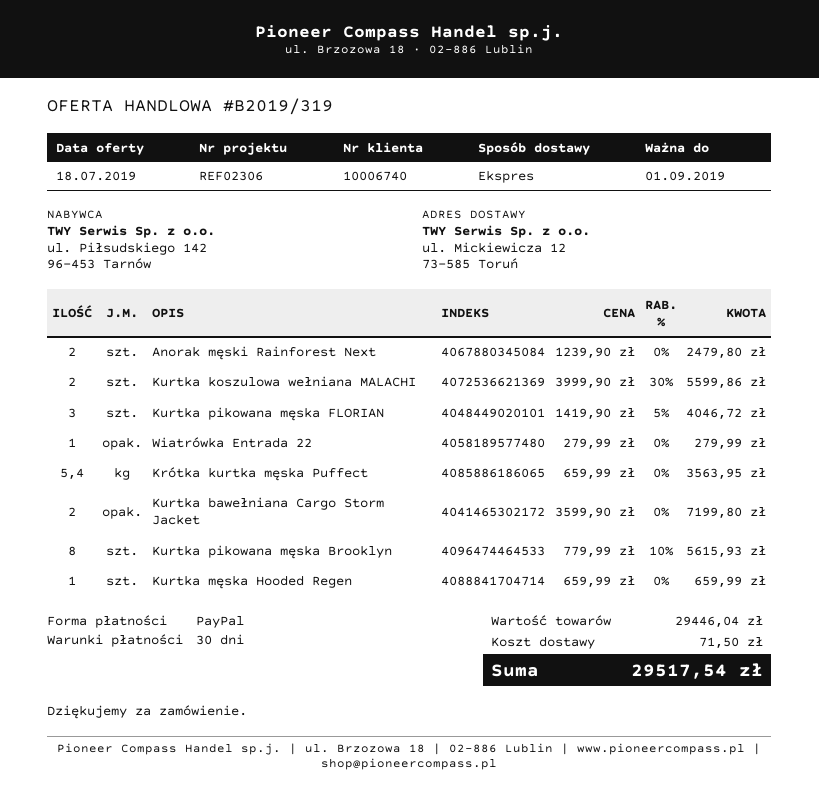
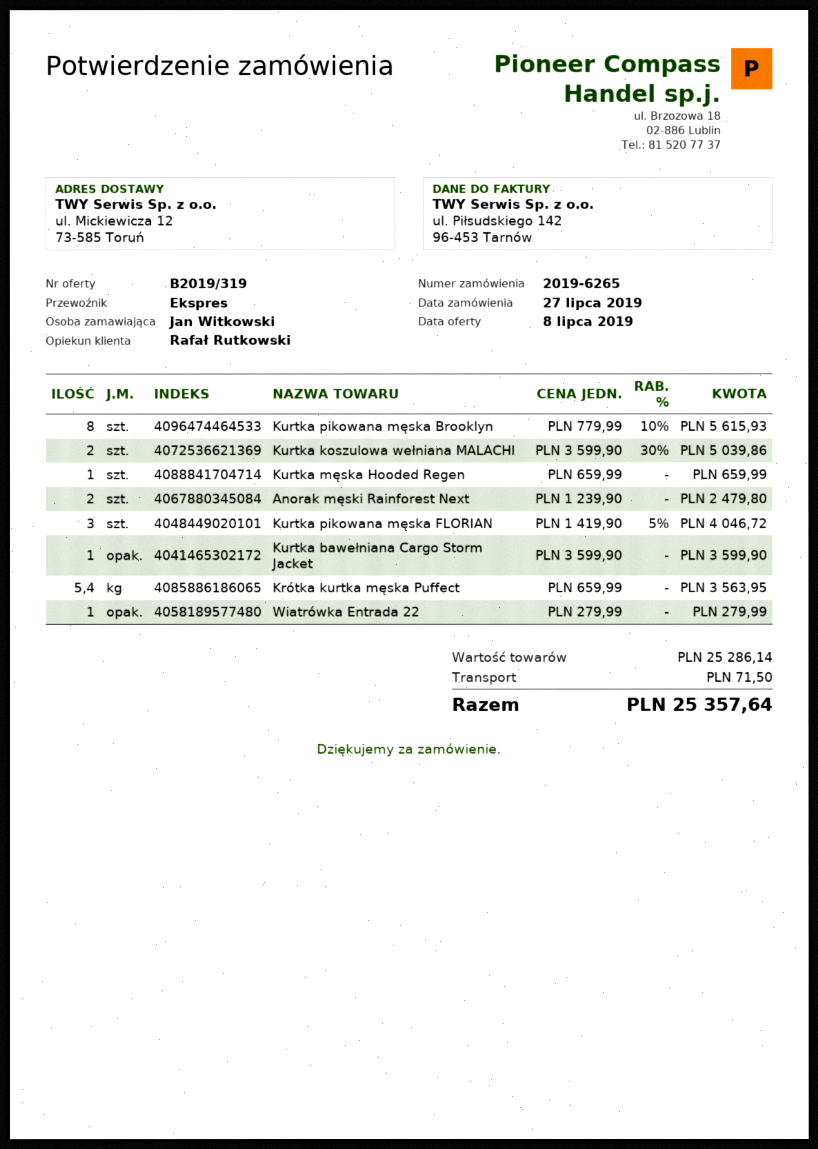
quote date: 2019-07-18 -> 2019-07-08
Kurtka koszulowa wełniana MALACHI: 2 x 3999.90 - 30% = 5599.86 -> 2 x 3599.90 - 30% = 5039.86
Kurtka bawełniana Cargo Storm Jacket: 2 x 3599.90 = 7199.80 -> 1 x 3599.90 = 3599.90
subtotal: 29446.04 -> 25286.14
total: 29517.54 -> 25357.64

